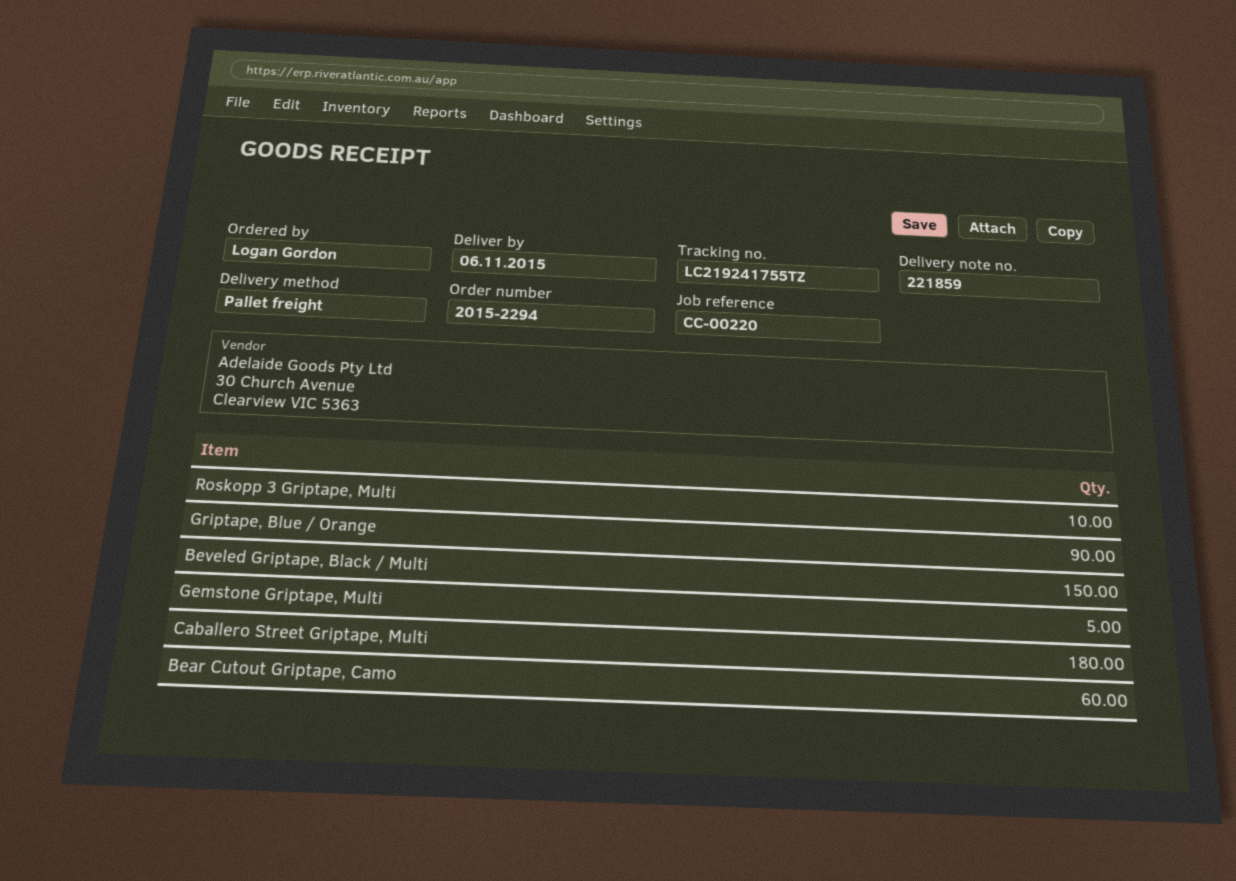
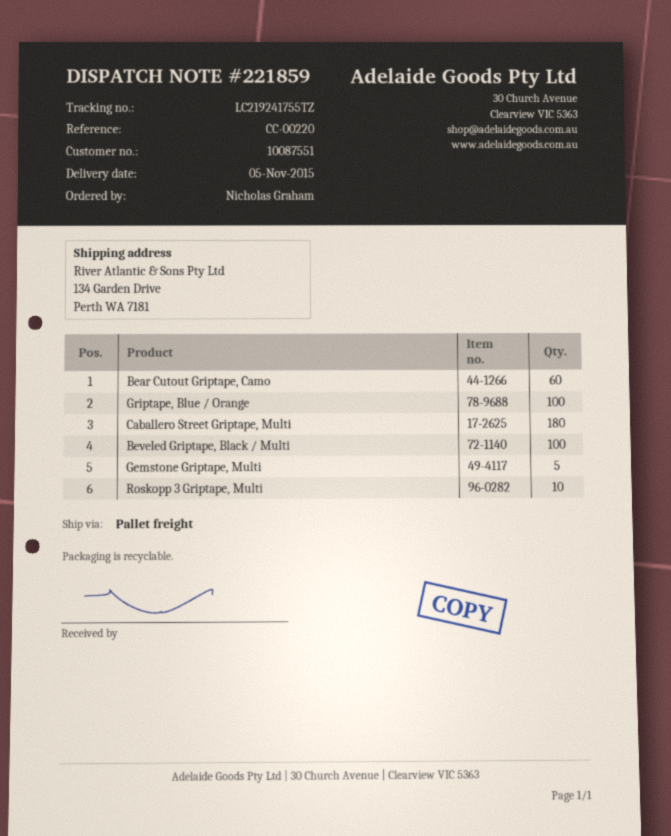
delivery date: 2015-11-06 -> 2015-11-05
ordered by: Logan Gordon -> Nicholas Graham
Griptape, Blue / Orange: 90 -> 100
Beveled Griptape, Black / Multi: 150 -> 100

